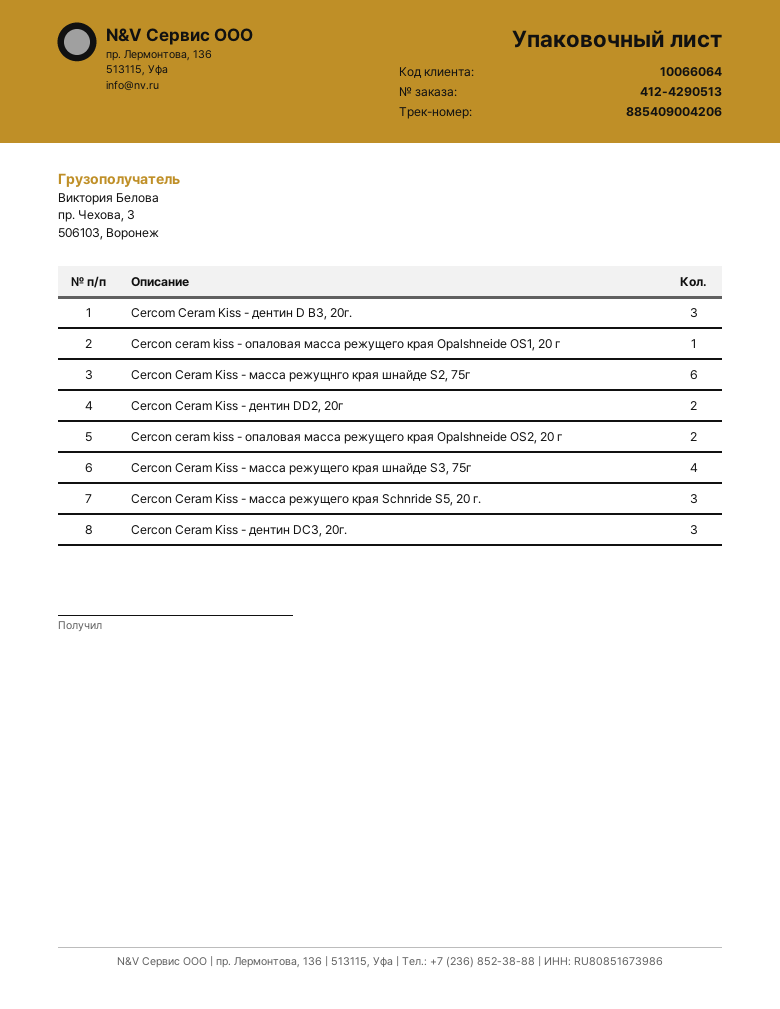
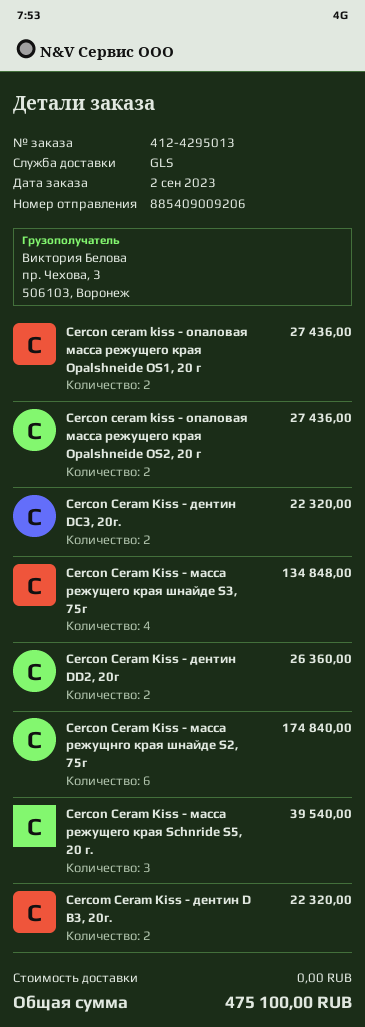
order number: 412-4290513 -> 412-4295013
tracking number: 885409004206 -> 885409009206
Cercom Ceram Kiss - дентин D B3, 20г.: 3 -> 2
Cercon ceram kiss - опаловая масса режущего края Opalshneide OS1, 20 г: 1 -> 2
Cercon Ceram Kiss - дентин DC3, 20г.: 3 -> 2

